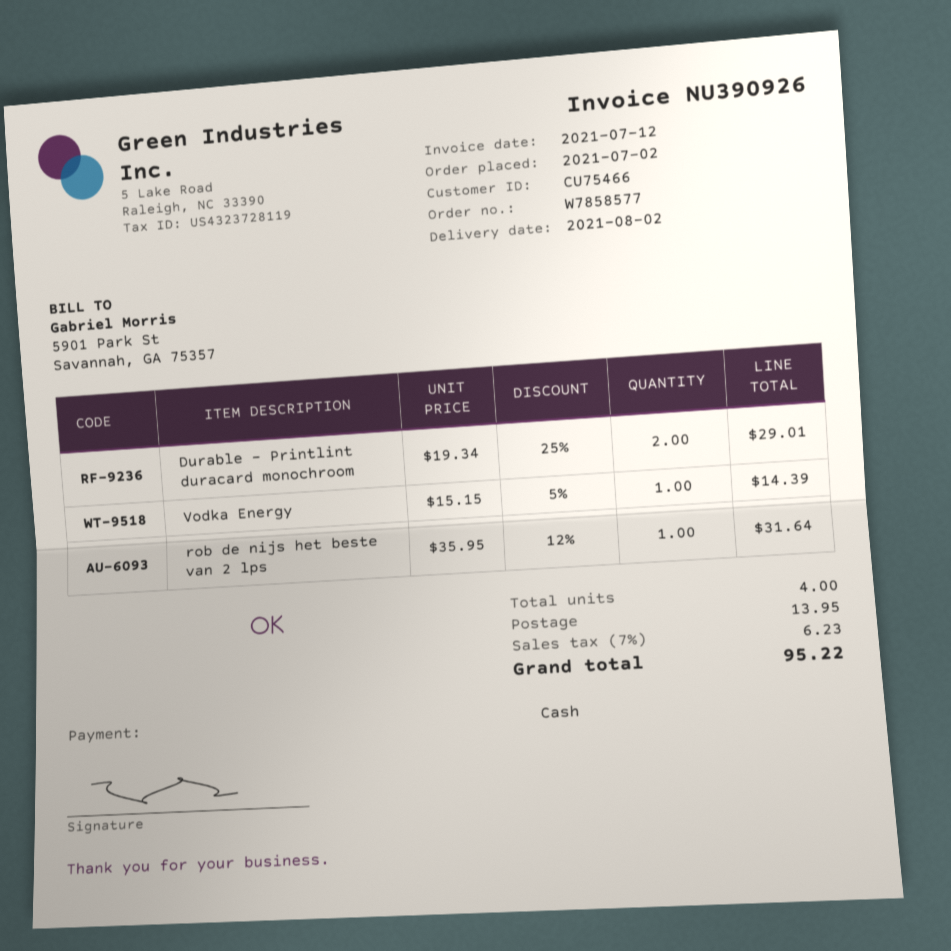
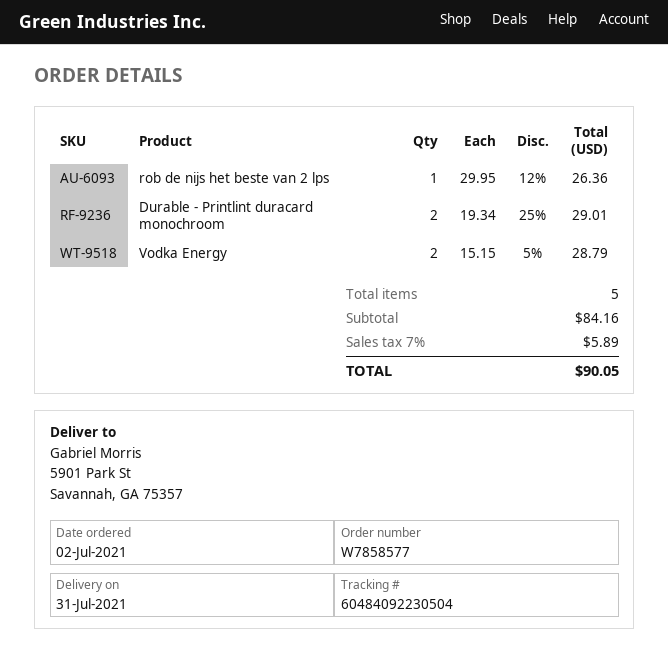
delivery date: 2021-08-02 -> 2021-07-31
Vodka Energy: 1 x 15.15 - 5% = 14.39 -> 2 x 15.15 - 5% = 28.79
rob de nijs het beste van 2 lps: 1 x 35.95 - 12% = 31.64 -> 1 x 29.95 - 12% = 26.36
total quantity: 4 -> 5
shipping: 13.95 -> none
tax: 7% = 6.23 -> 7% = 5.89
total: 95.22 -> 90.05

